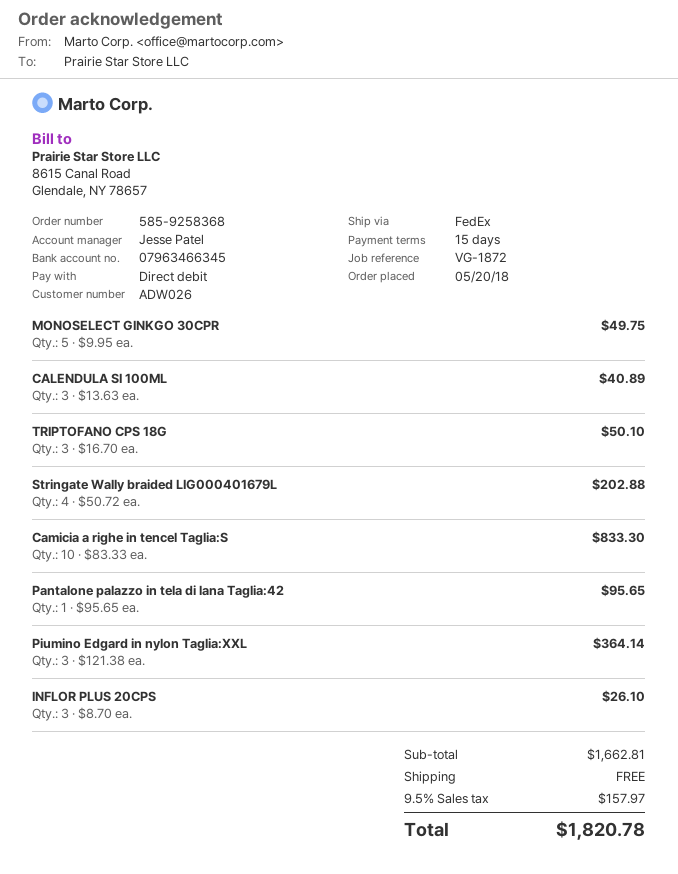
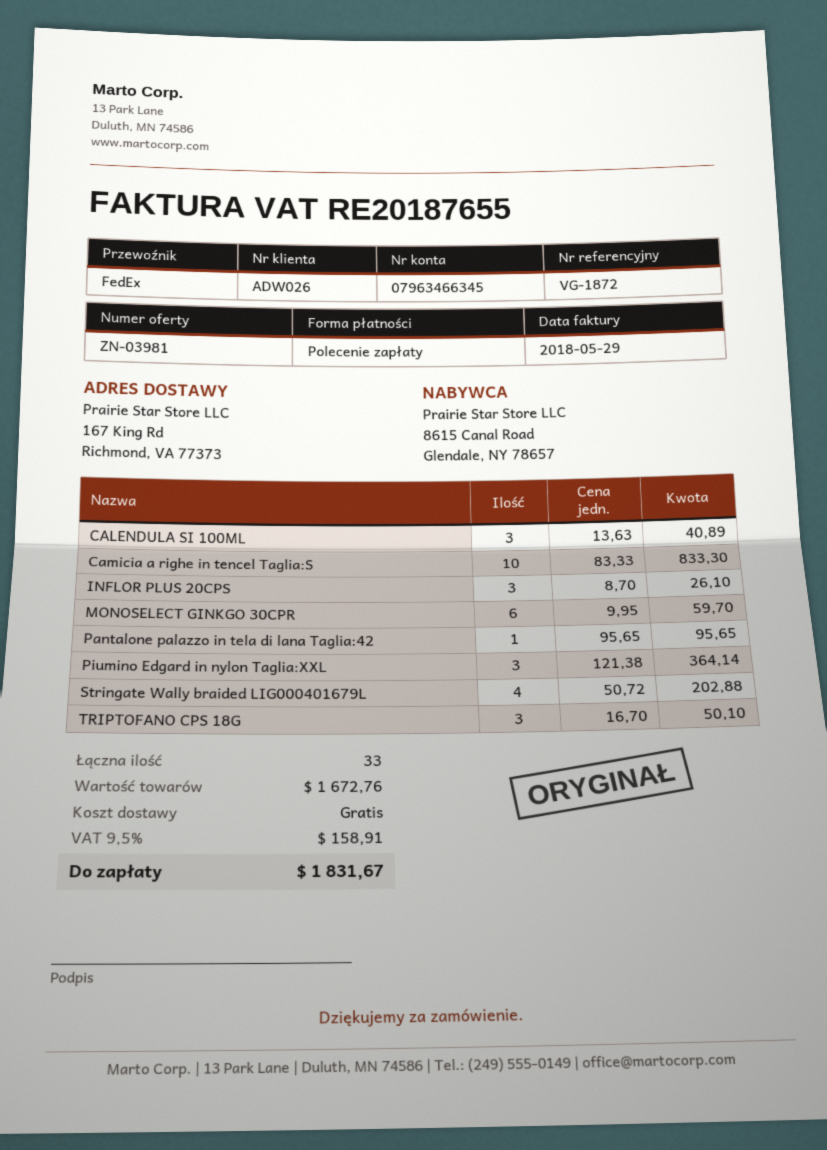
MONOSELECT GINKGO 30CPR: 5 x 9.95 = 49.75 -> 6 x 9.95 = 59.70
subtotal: 1662.81 -> 1672.76
tax: 9.5% = 157.97 -> 9.5% = 158.91
total: 1820.78 -> 1831.67

